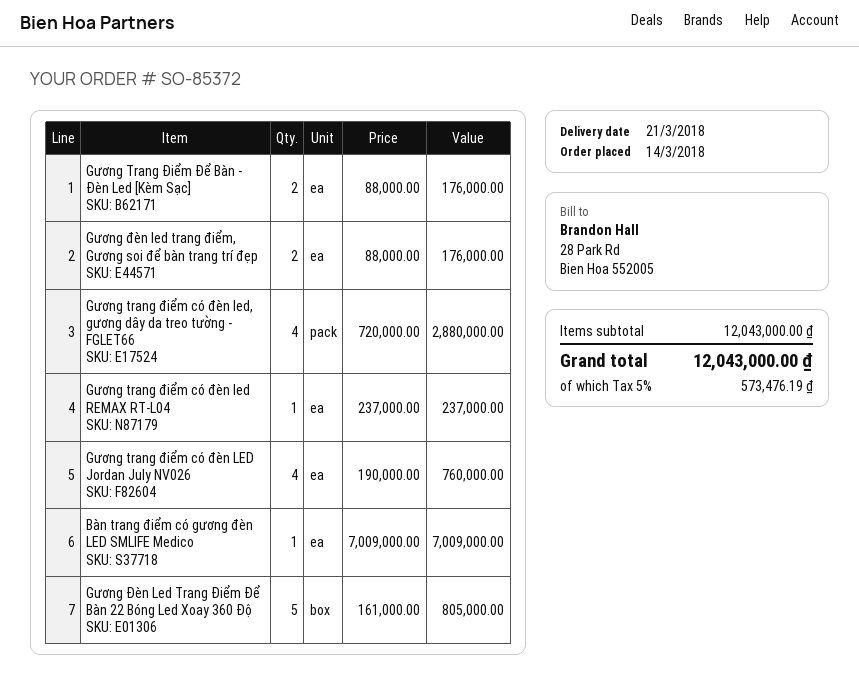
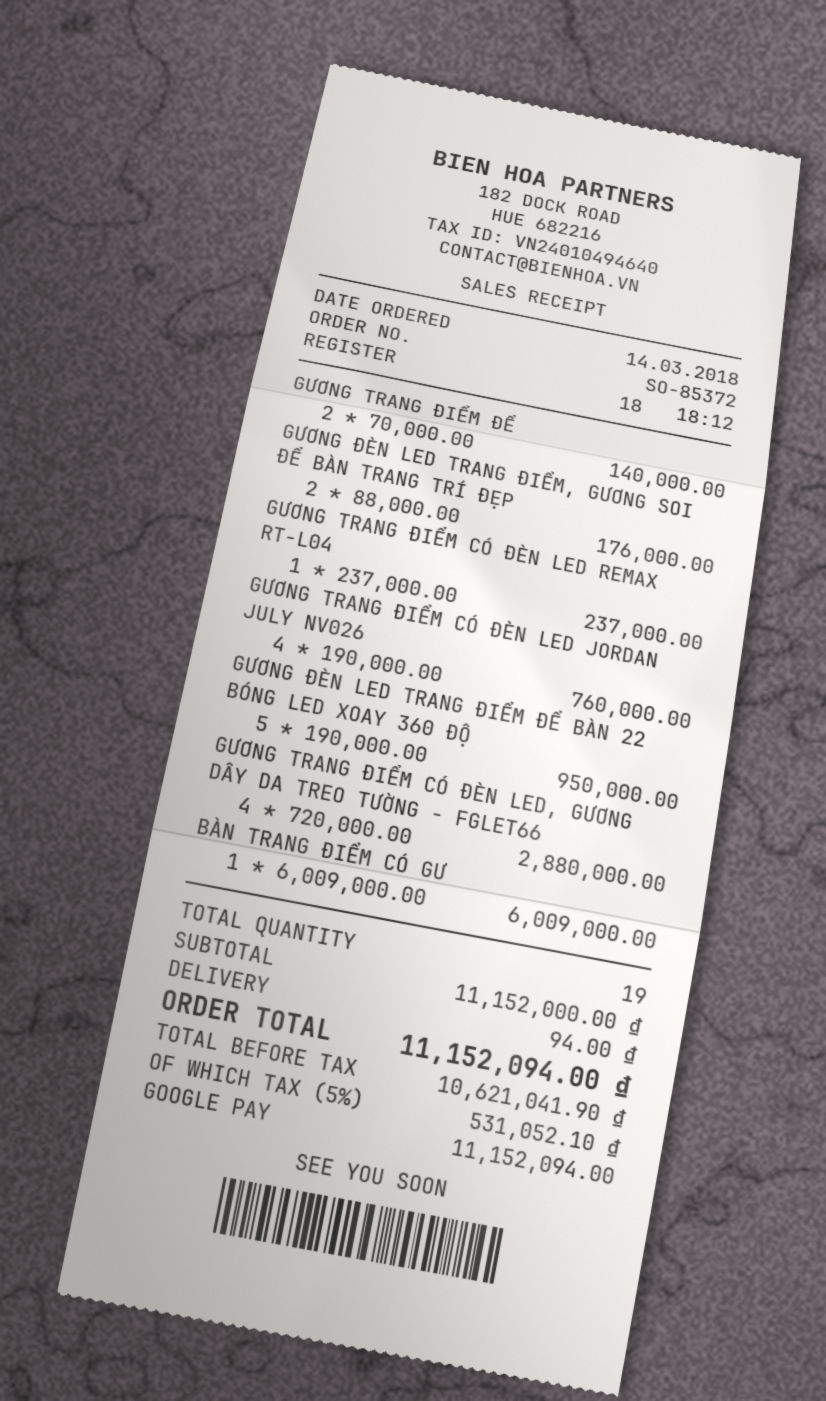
Gương Trang Điểm Để Bàn - Đèn Led [Kèm Sạc]: 2 x 88000.00 = 176000.00 -> 2 x 70000.00 = 140000.00
Bàn trang điểm có gương đèn LED SMLIFE Medico: 1 x 7009000.00 = 7009000.00 -> 1 x 6009000.00 = 6009000.00
Gương Đèn Led Trang Điểm Để Bàn 22 Bóng Led Xoay 360 Độ: 5 x 161000.00 = 805000.00 -> 5 x 190000.00 = 950000.00
subtotal: 12043000.00 -> 11152000.00
shipping: none -> 94.00
tax: 5% = 573476.19 -> 5% = 531052.10
total: 12043000.00 -> 11152094.00

